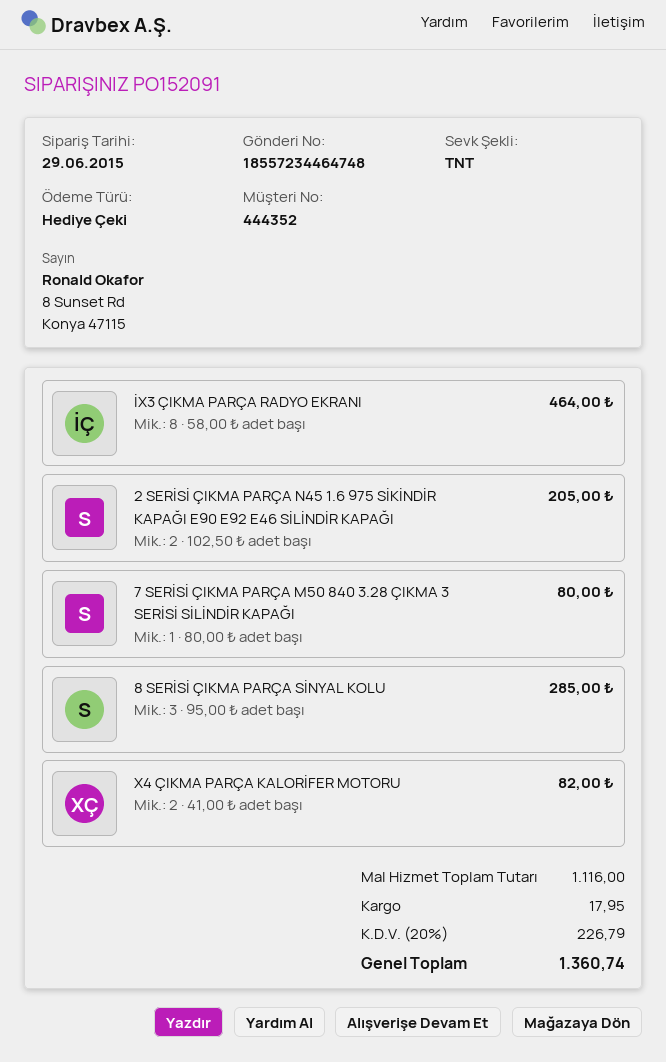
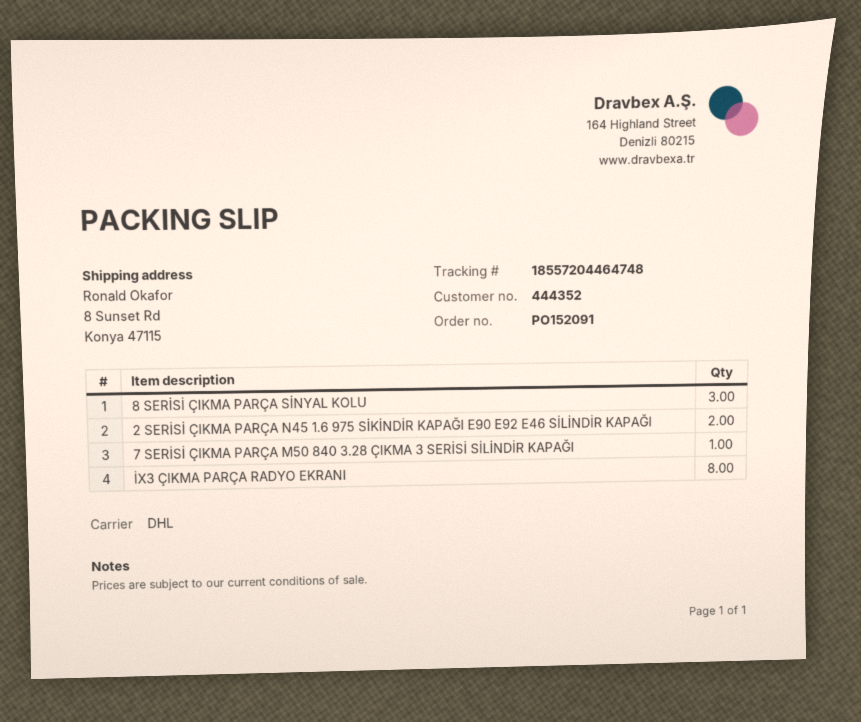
shipping method: TNT -> DHL
tracking number: 18557234464748 -> 18557204464748
X4 ÇIKMA PARÇA KALORİFER MOTORU: 2 -> none

